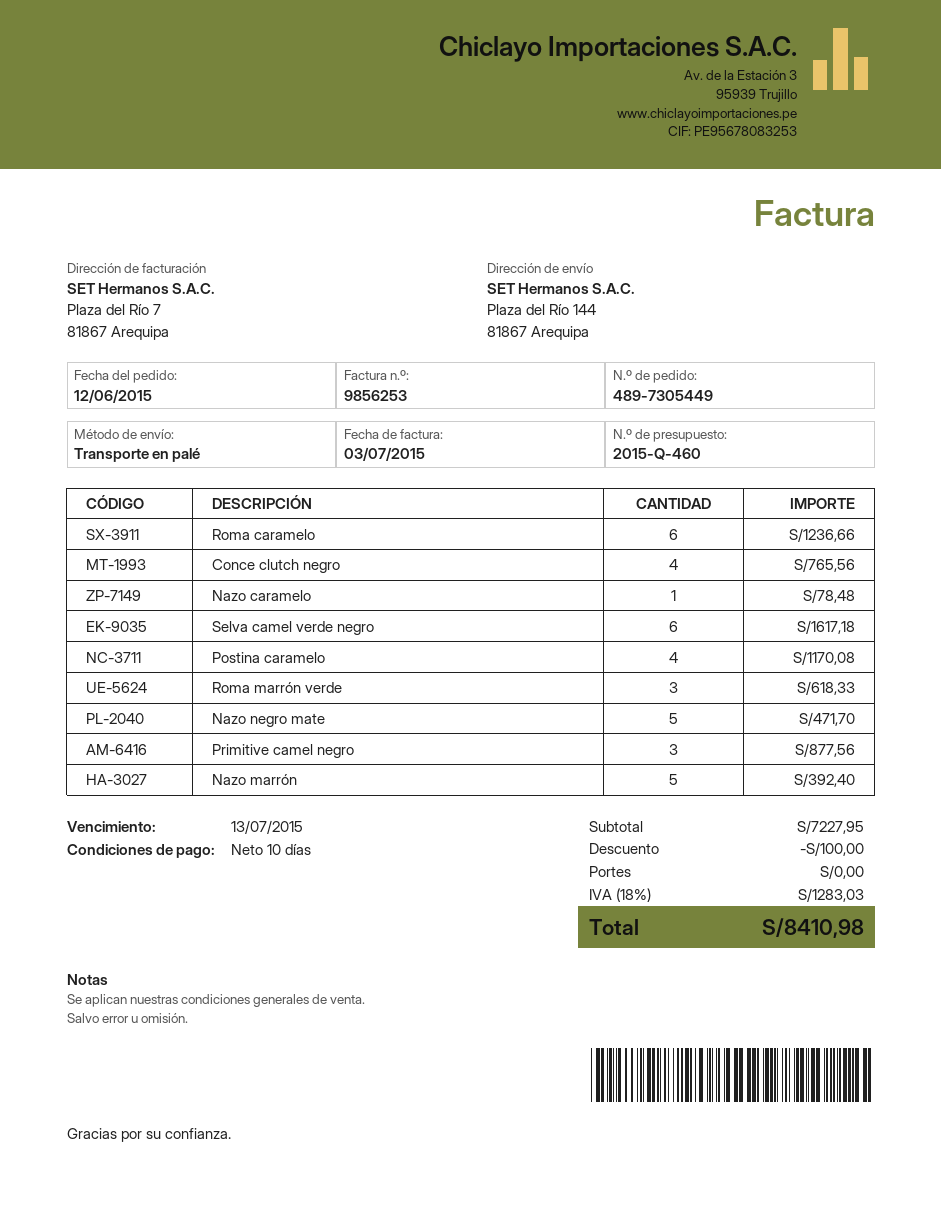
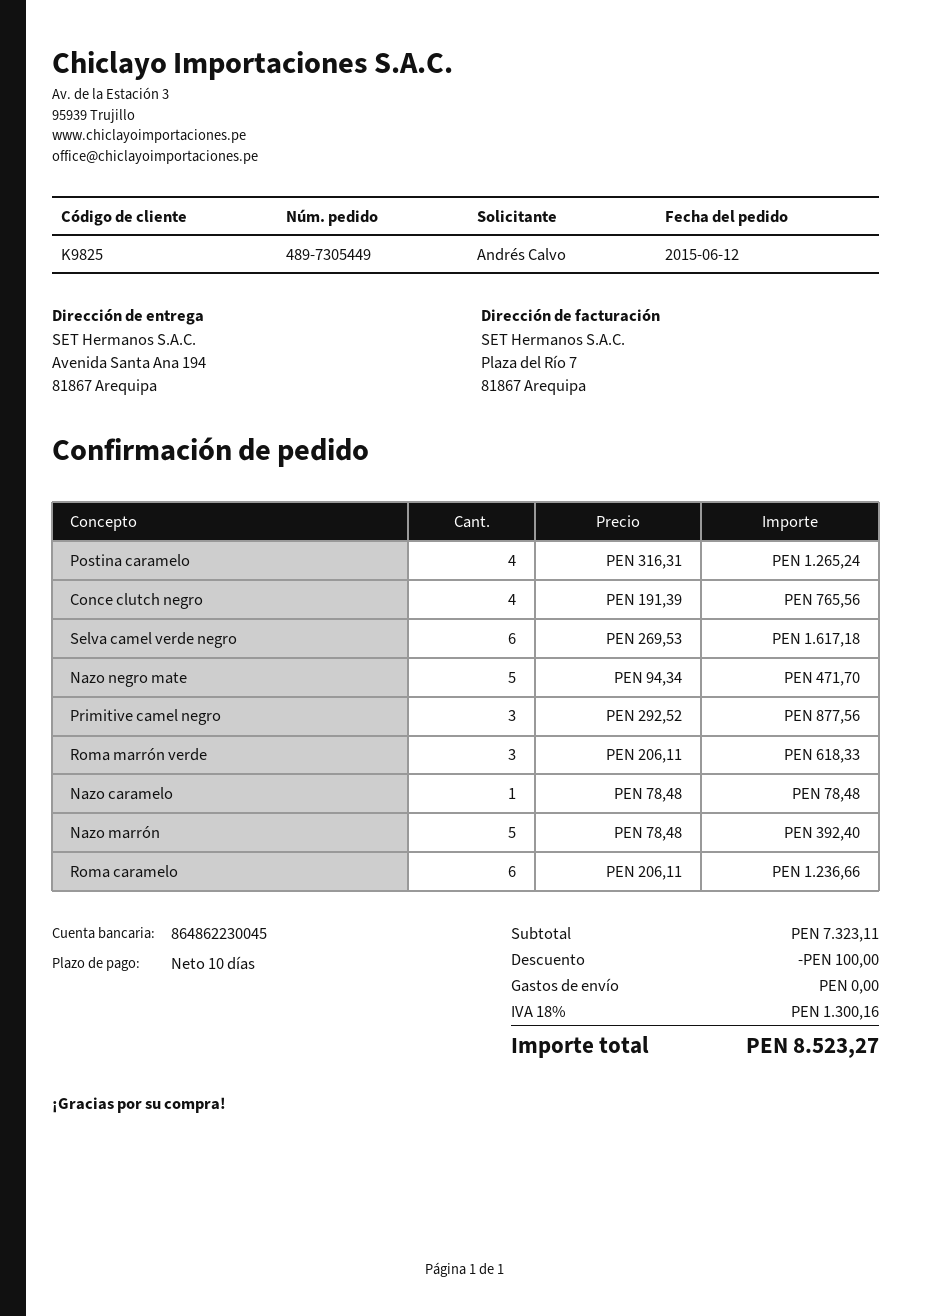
ship to: Plaza del Río 144, 81867 Arequipa -> Avenida Santa Ana 194, 81867 Arequipa
Postina caramelo: 4 for 1170.08 -> 4 for 1265.24
subtotal: 7227.95 -> 7323.11
tax: 18% = 1283.03 -> 18% = 1300.16
total: 8410.98 -> 8523.27

